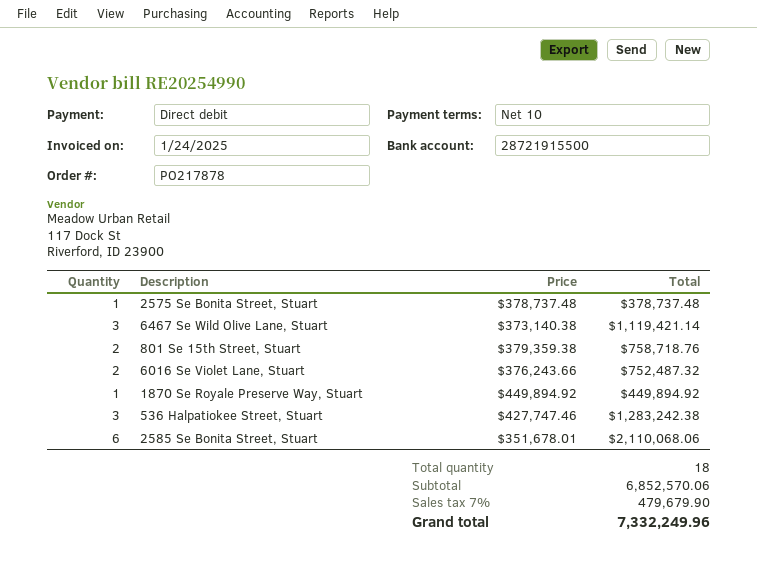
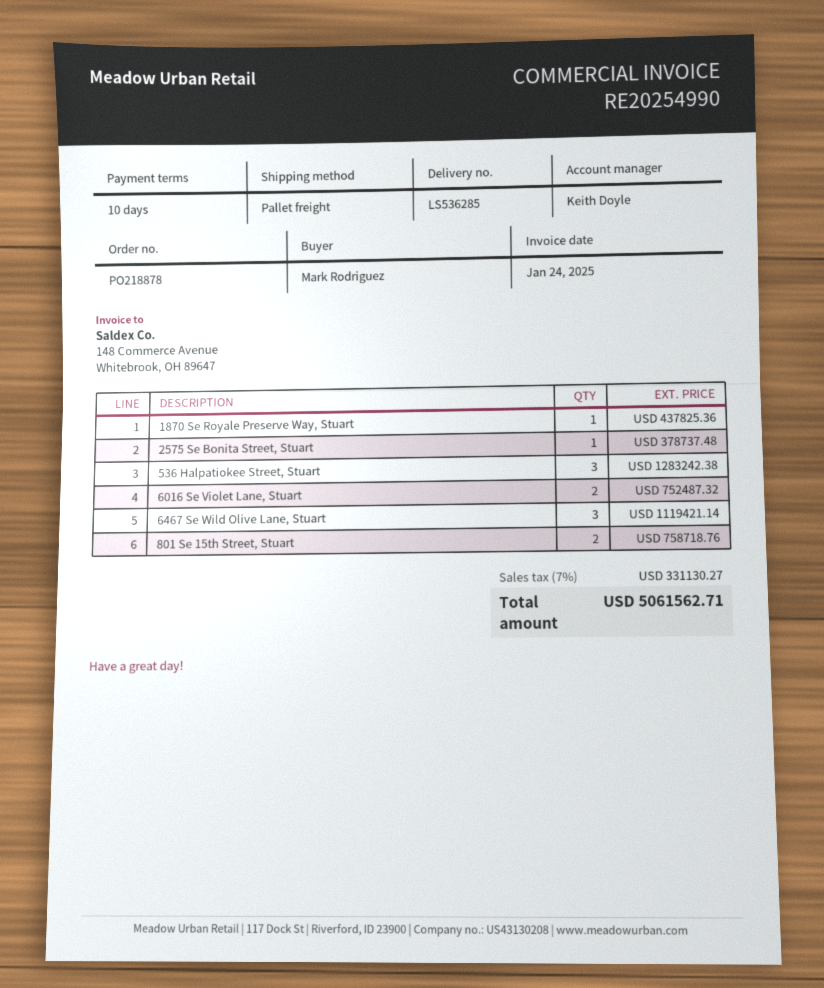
order number: PO217878 -> PO218878
1870 Se Royale Preserve Way, Stuart: 1 for 449894.92 -> 1 for 437825.36
2585 Se Bonita Street, Stuart: 6 for 2110068.06 -> none
tax: 7% = 479679.90 -> 7% = 331130.27
total: 7332249.96 -> 5061562.71

